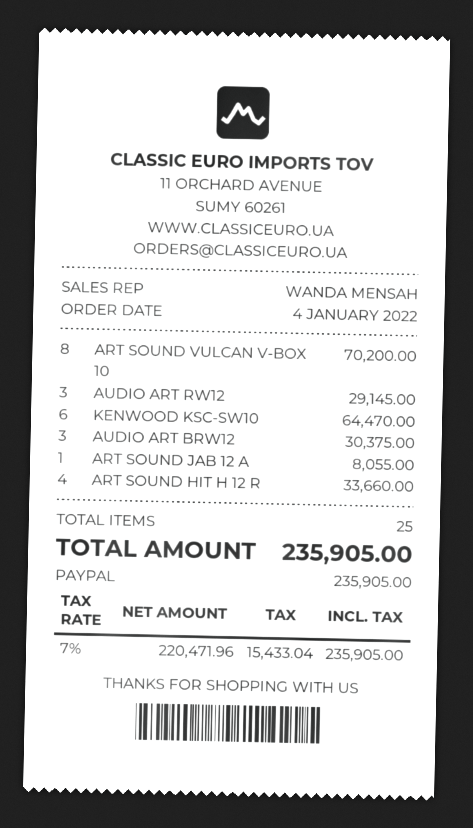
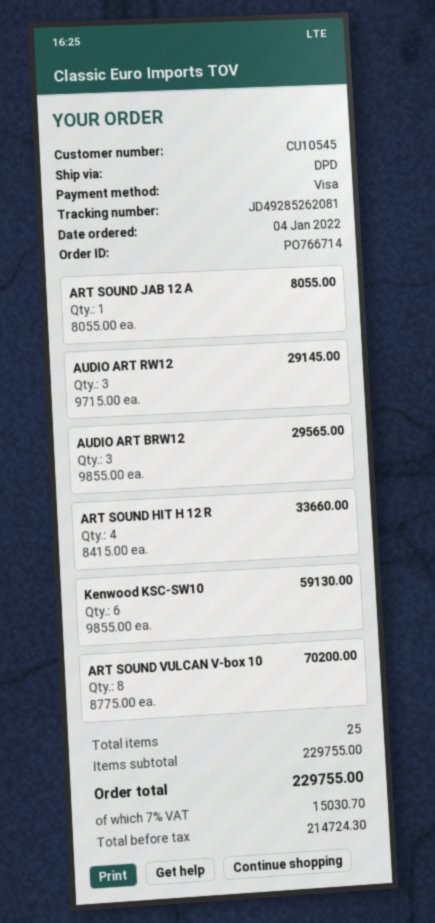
payment method: PayPal -> Visa
KENWOOD KSC-SW10: 6 for 64470.00 -> 6 for 59130.00
AUDIO ART BRW12: 3 for 30375.00 -> 3 for 29565.00
net: 220471.96 -> 214724.30
tax: 7% = 15433.04 -> 7% = 15030.70
total: 235905.00 -> 229755.00

